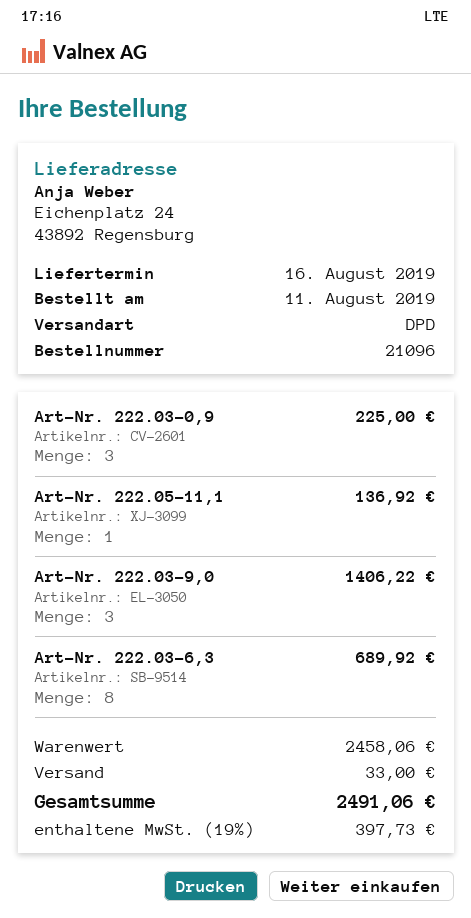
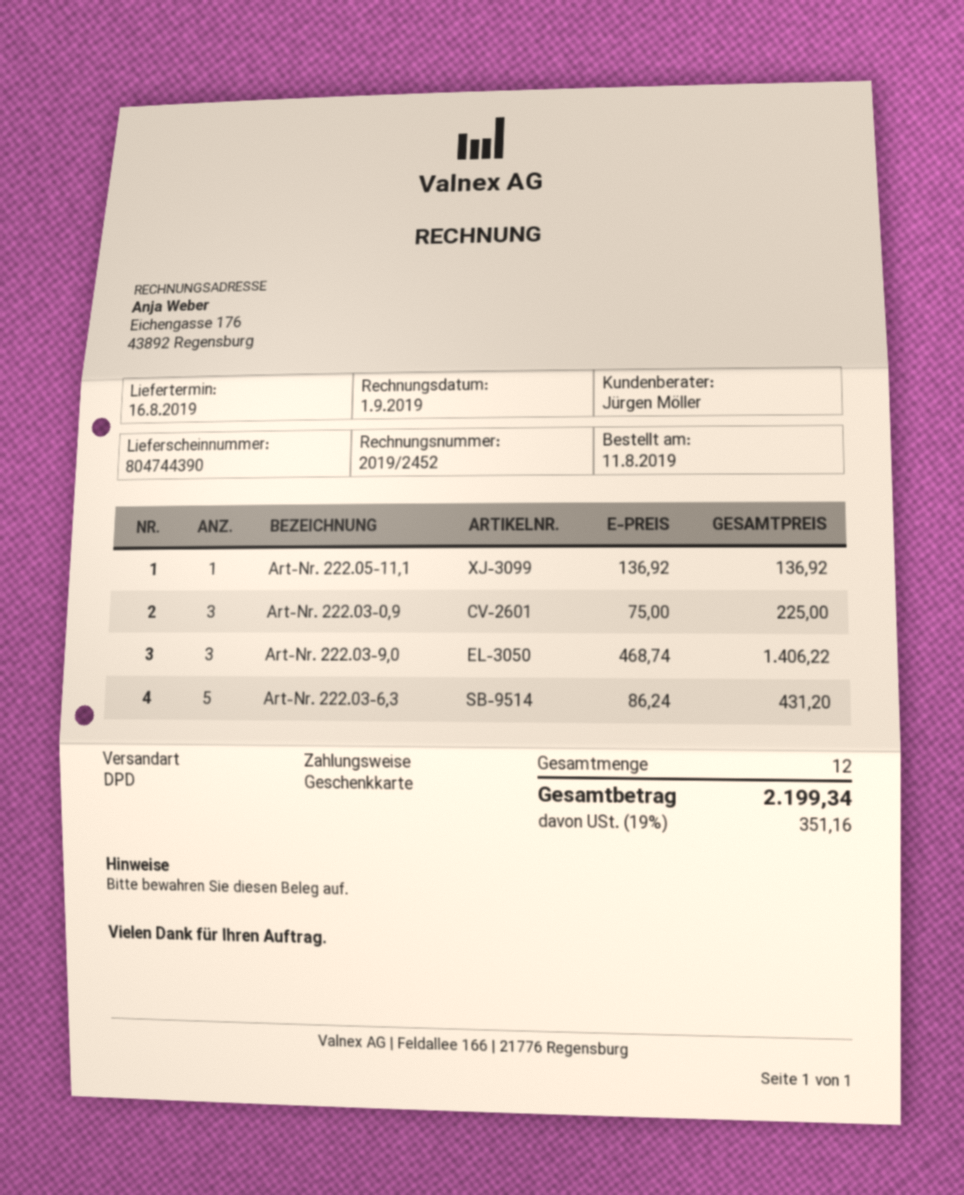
Art-Nr. 222.03-6,3: 8 for 689.92 -> 5 for 431.20
shipping: 33.00 -> none
tax: 19% = 397.73 -> 19% = 351.16
total: 2491.06 -> 2199.34

